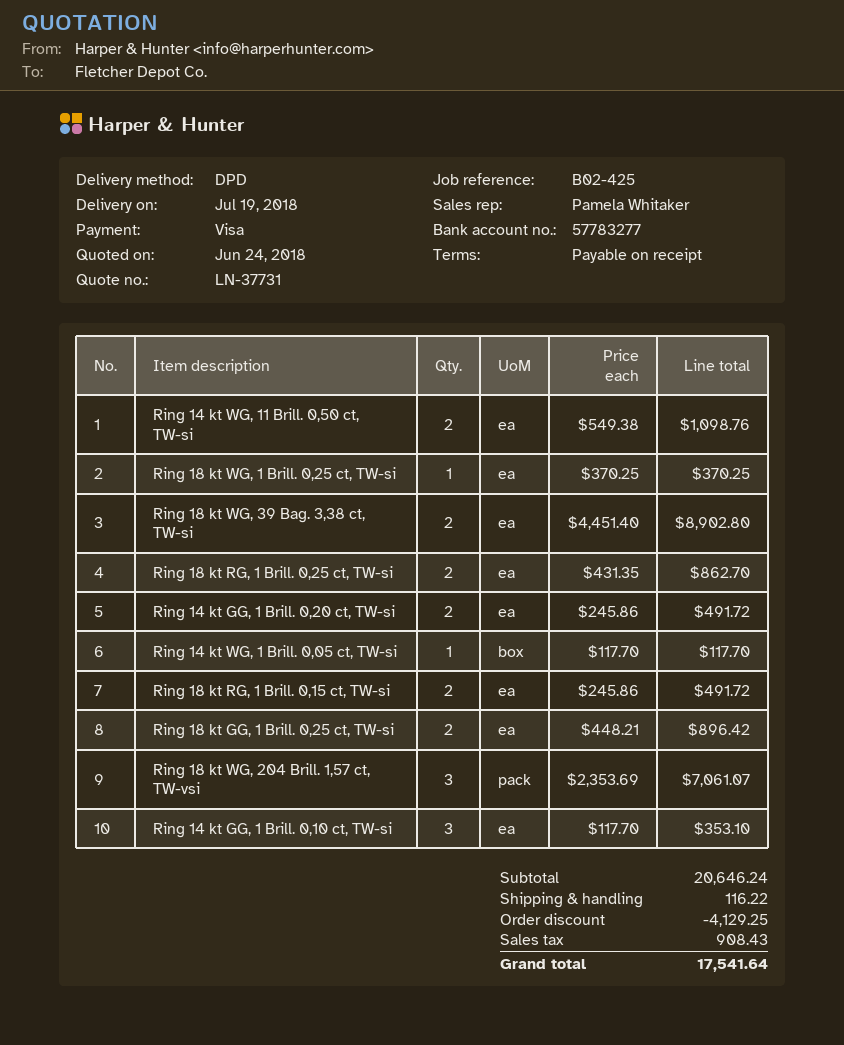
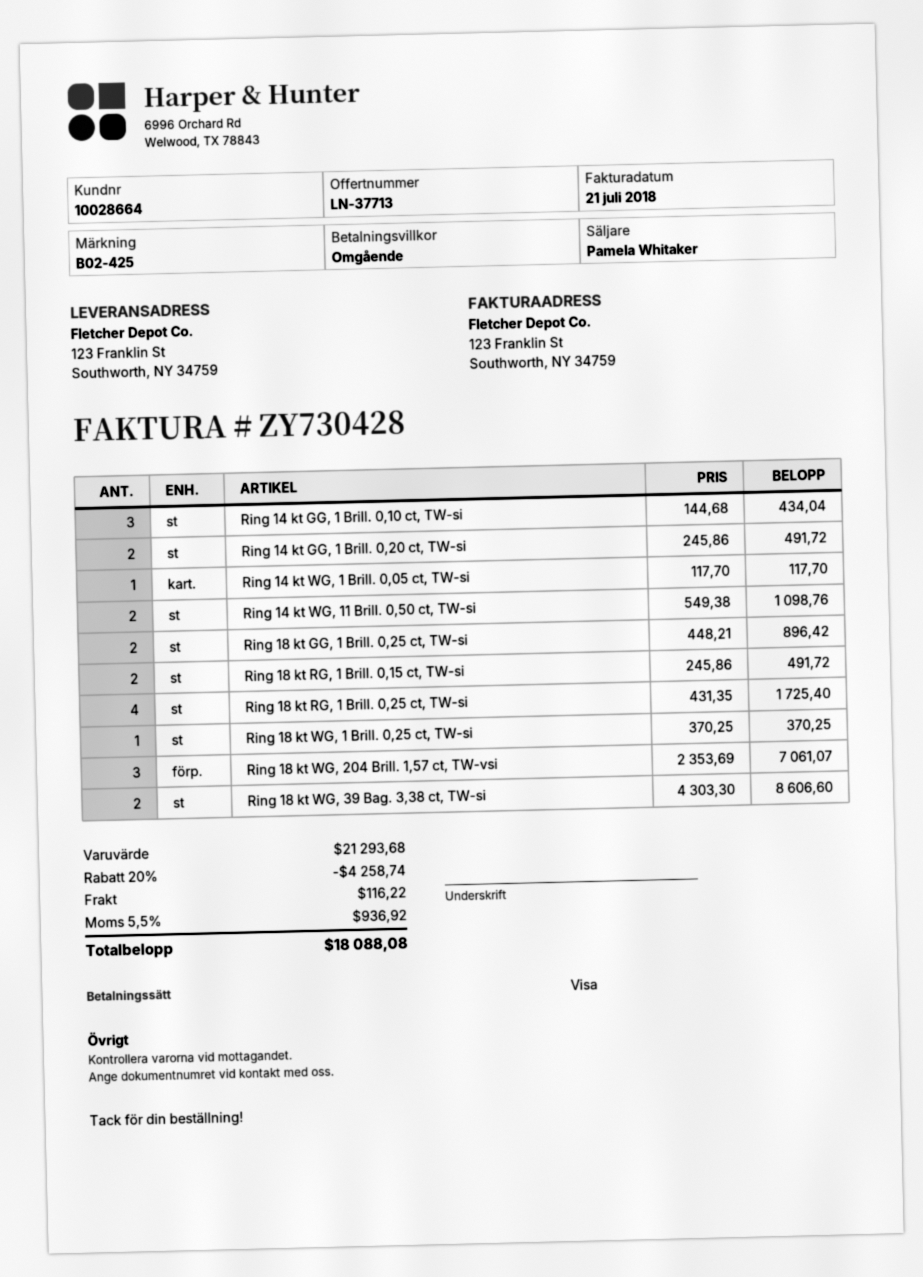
quote number: LN-37731 -> LN-37713
Ring 18 kt WG, 39 Bag. 3,38 ct, TW-si: 2 x 4451.40 = 8902.80 -> 2 x 4303.30 = 8606.60
Ring 18 kt RG, 1 Brill. 0,25 ct, TW-si: 2 x 431.35 = 862.70 -> 4 x 431.35 = 1725.40
Ring 14 kt GG, 1 Brill. 0,10 ct, TW-si: 3 x 117.70 = 353.10 -> 3 x 144.68 = 434.04
subtotal: 20646.24 -> 21293.68
discount: 4129.25 -> 4258.74
tax: 908.43 -> 936.92
total: 17541.64 -> 18088.08

